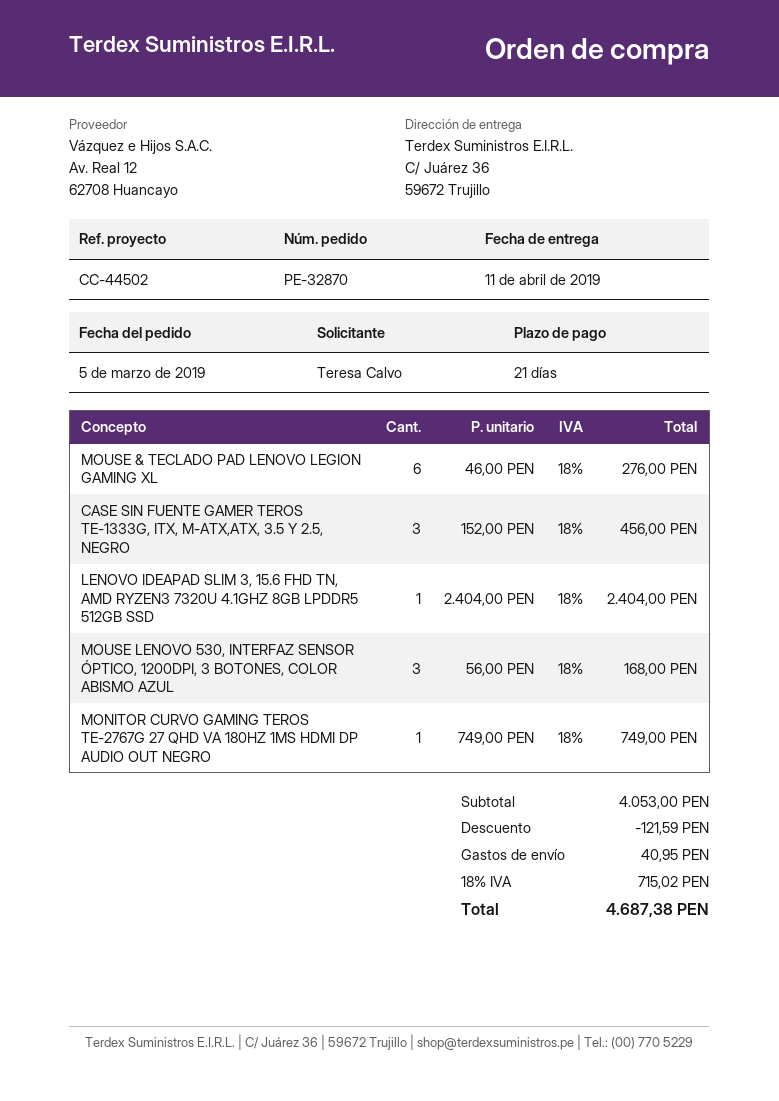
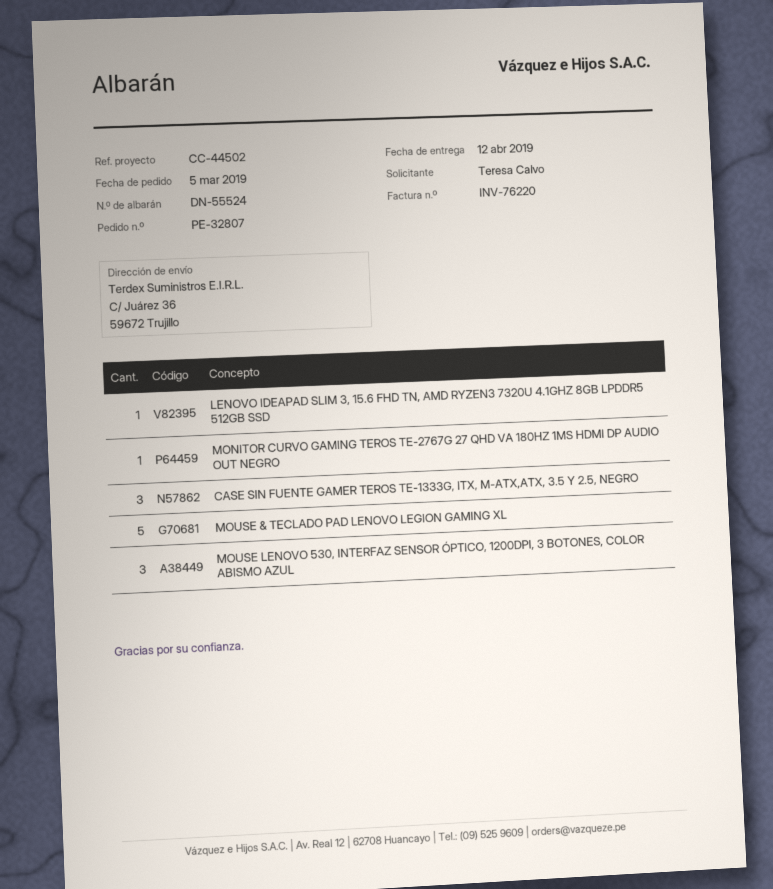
order number: PE-32870 -> PE-32807
delivery date: 2019-04-11 -> 2019-04-12
MOUSE & TECLADO PAD LENOVO LEGION GAMING XL: 6 -> 5

